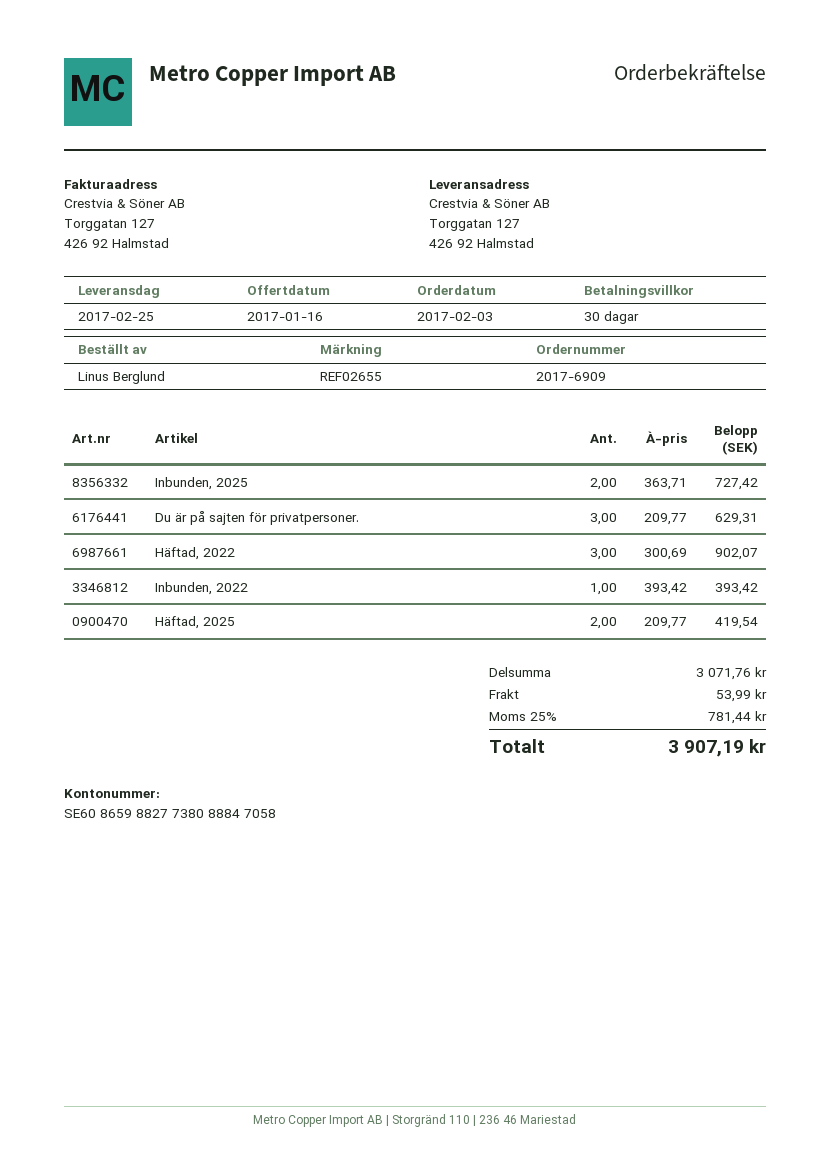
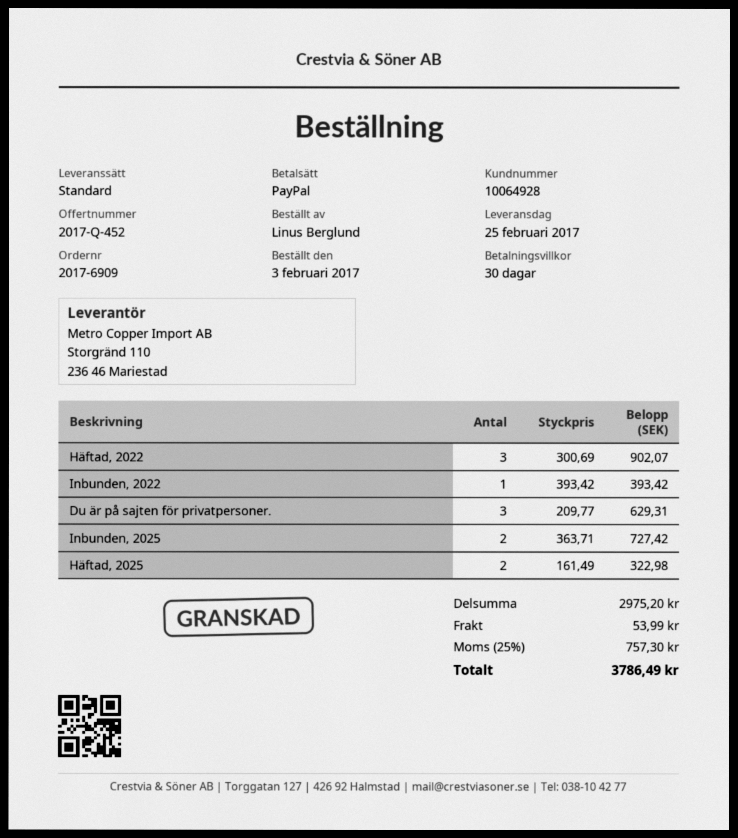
Häftad, 2025: 2 x 209.77 = 419.54 -> 2 x 161.49 = 322.98
subtotal: 3071.76 -> 2975.20
tax: 25% = 781.44 -> 25% = 757.30
total: 3907.19 -> 3786.49

